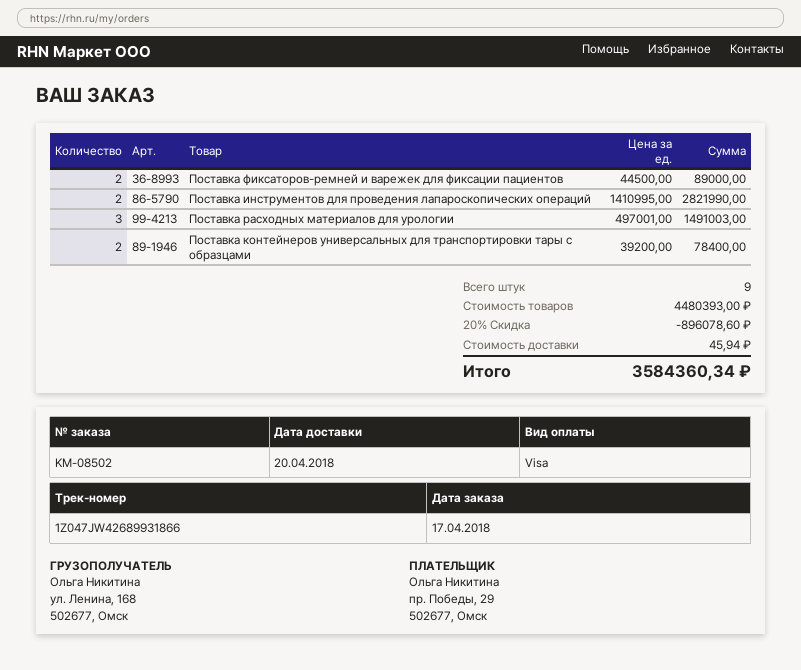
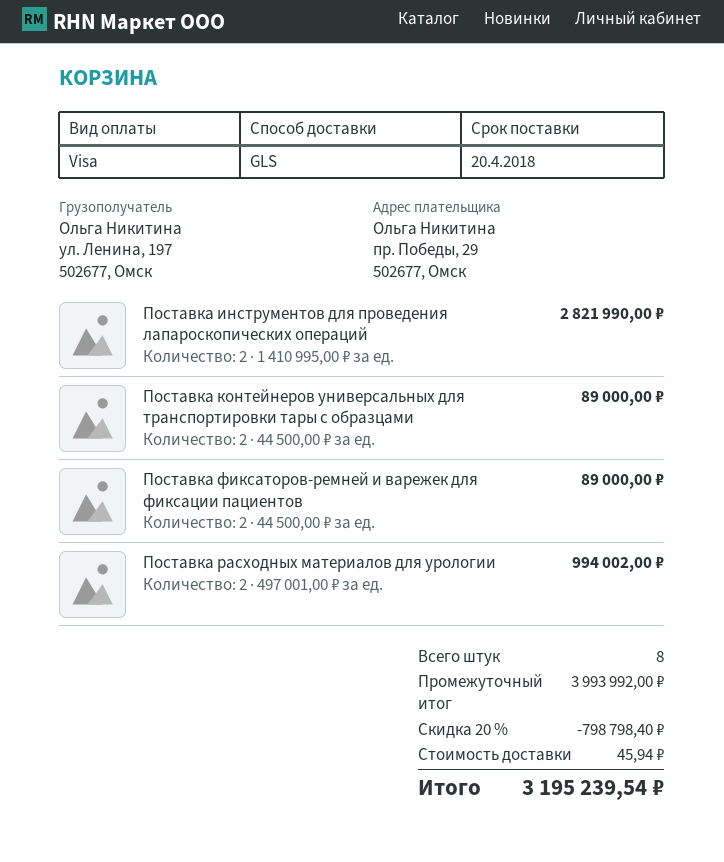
ship to: ул. Ленина, 168, 502677, Омск -> ул. Ленина, 197, 502677, Омск
Поставка расходных материалов для урологии: 3 x 497001.00 = 1491003.00 -> 2 x 497001.00 = 994002.00
Поставка контейнеров универсальных для транспортировки тары с образцами: 2 x 39200.00 = 78400.00 -> 2 x 44500.00 = 89000.00
total quantity: 9 -> 8
subtotal: 4480393.00 -> 3993992.00
discount: 20% = 896078.60 -> 20% = 798798.40
total: 3584360.34 -> 3195239.54

